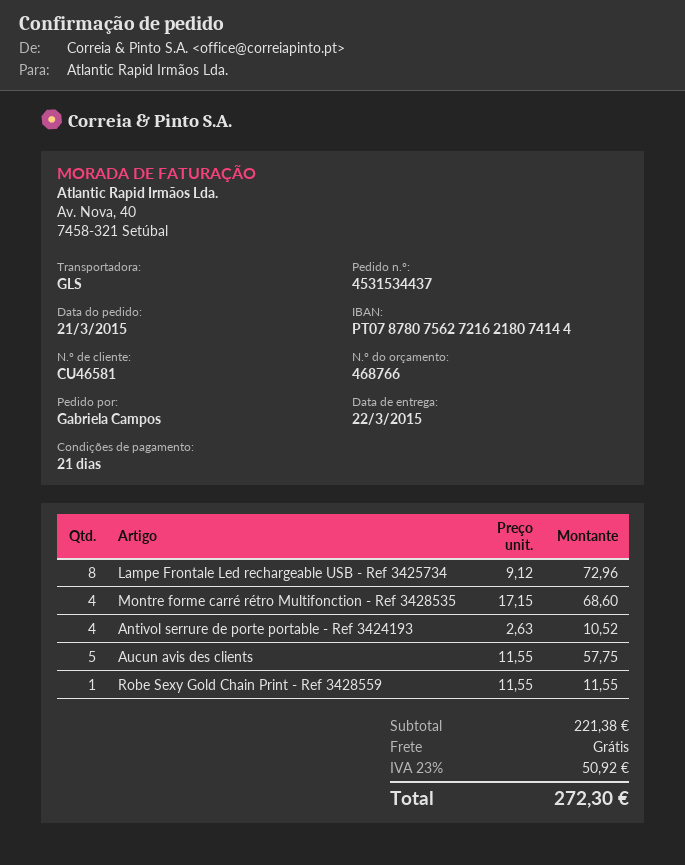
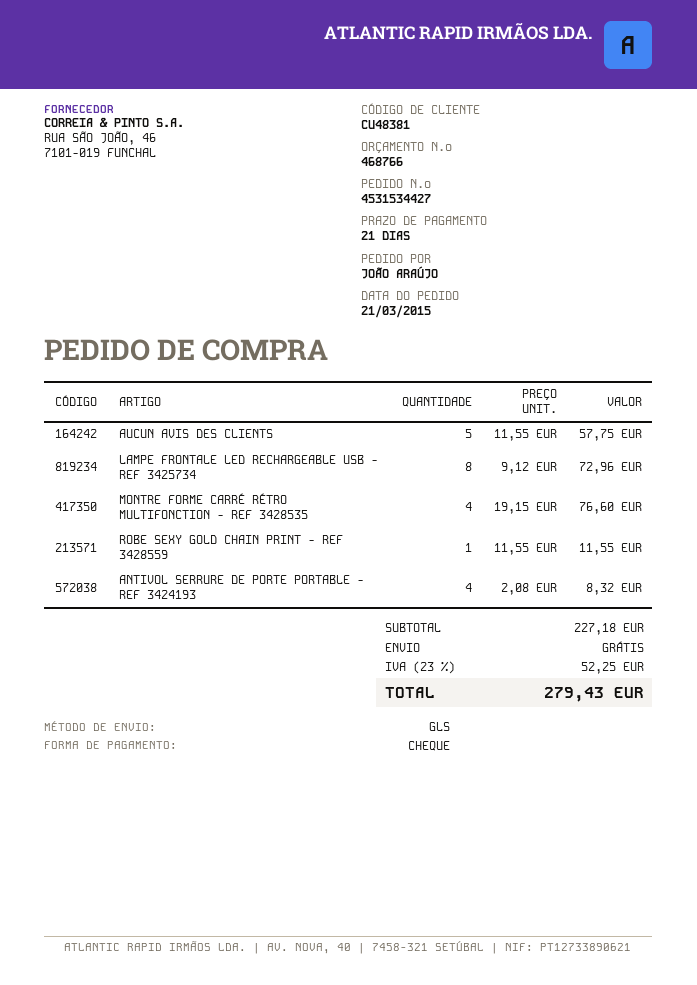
order number: 4531534437 -> 4531534427
customer number: CU46581 -> CU48381
ordered by: Gabriela Campos -> JOÃO ARAÚJO
Montre forme carré rétro Multifonction - Ref 3428535: 4 x 17.15 = 68.60 -> 4 x 19.15 = 76.60
Antivol serrure de porte portable - Ref 3424193: 4 x 2.63 = 10.52 -> 4 x 2.08 = 8.32
subtotal: 221.38 -> 227.18
tax: 23% = 50.92 -> 23% = 52.25
total: 272.30 -> 279.43

